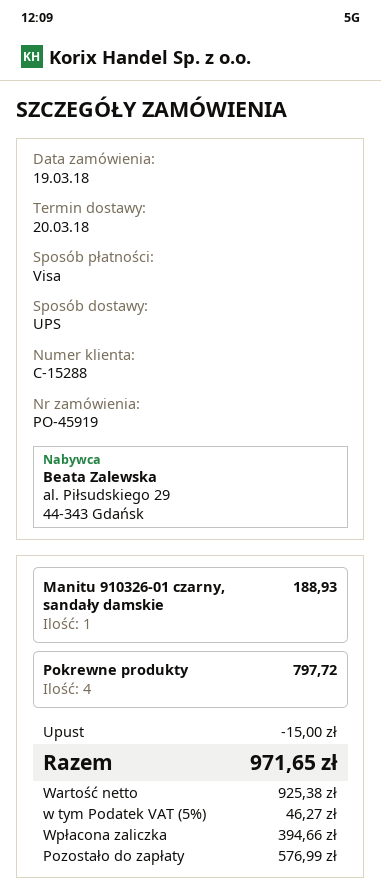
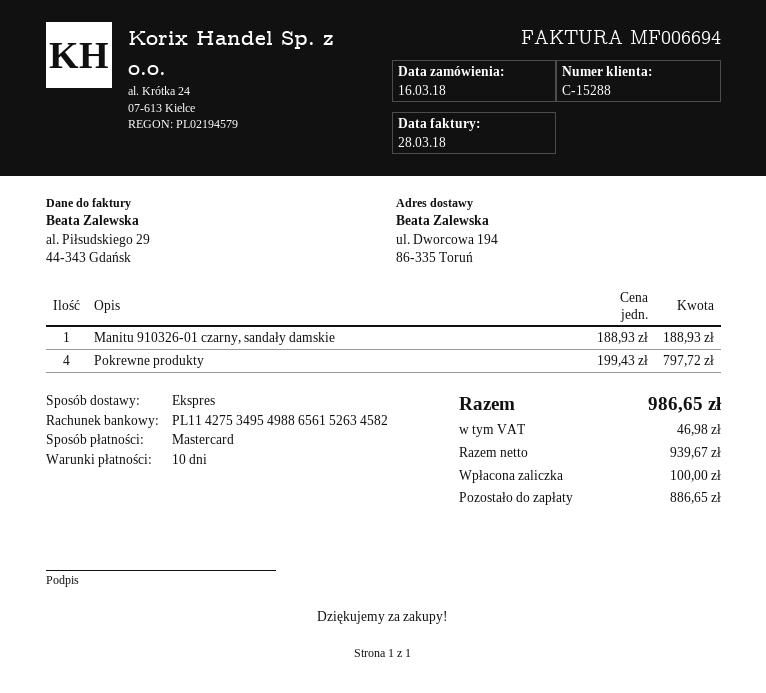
order date: 2018-03-19 -> 2018-03-16
payment method: Visa -> Mastercard
shipping method: UPS -> express
discount: 15.00 -> none
net: 925.38 -> 939.67
tax: 46.27 -> 46.98
total: 971.65 -> 986.65
deposit: 394.66 -> 100.00
balance: 576.99 -> 886.65

